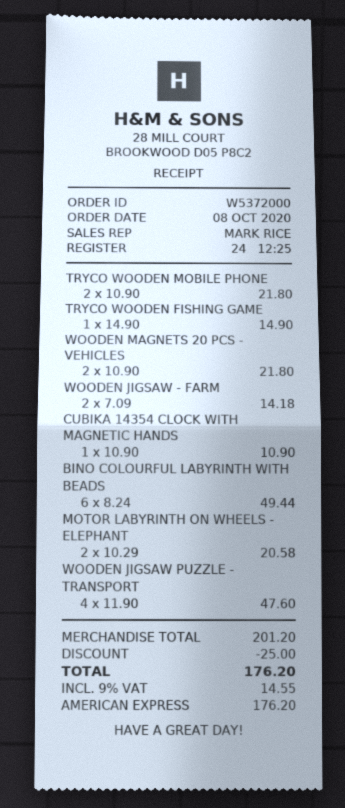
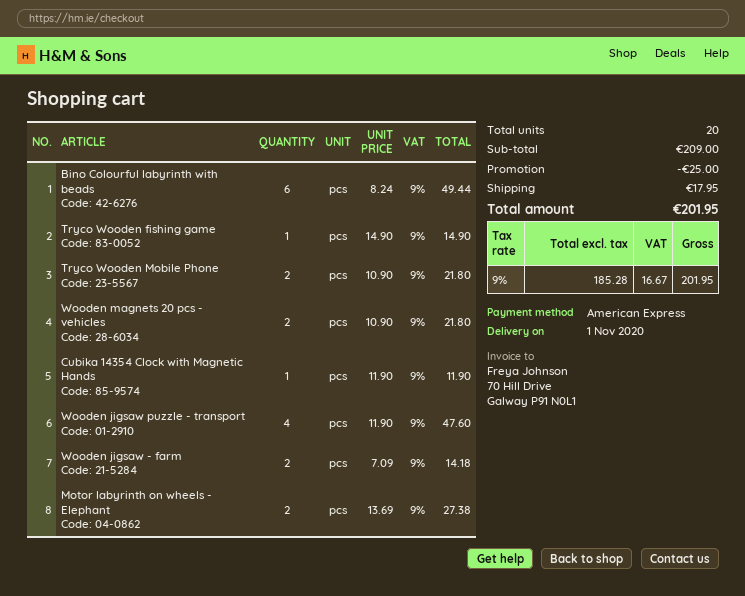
CUBIKA 14354 CLOCK WITH MAGNETIC HANDS: 1 x 10.90 = 10.90 -> 1 x 11.90 = 11.90
MOTOR LABYRINTH ON WHEELS - ELEPHANT: 2 x 10.29 = 20.58 -> 2 x 13.69 = 27.38
subtotal: 201.20 -> 209.00
shipping: none -> 17.95
tax: 9% = 14.55 -> 9% = 16.67
total: 176.20 -> 201.95

